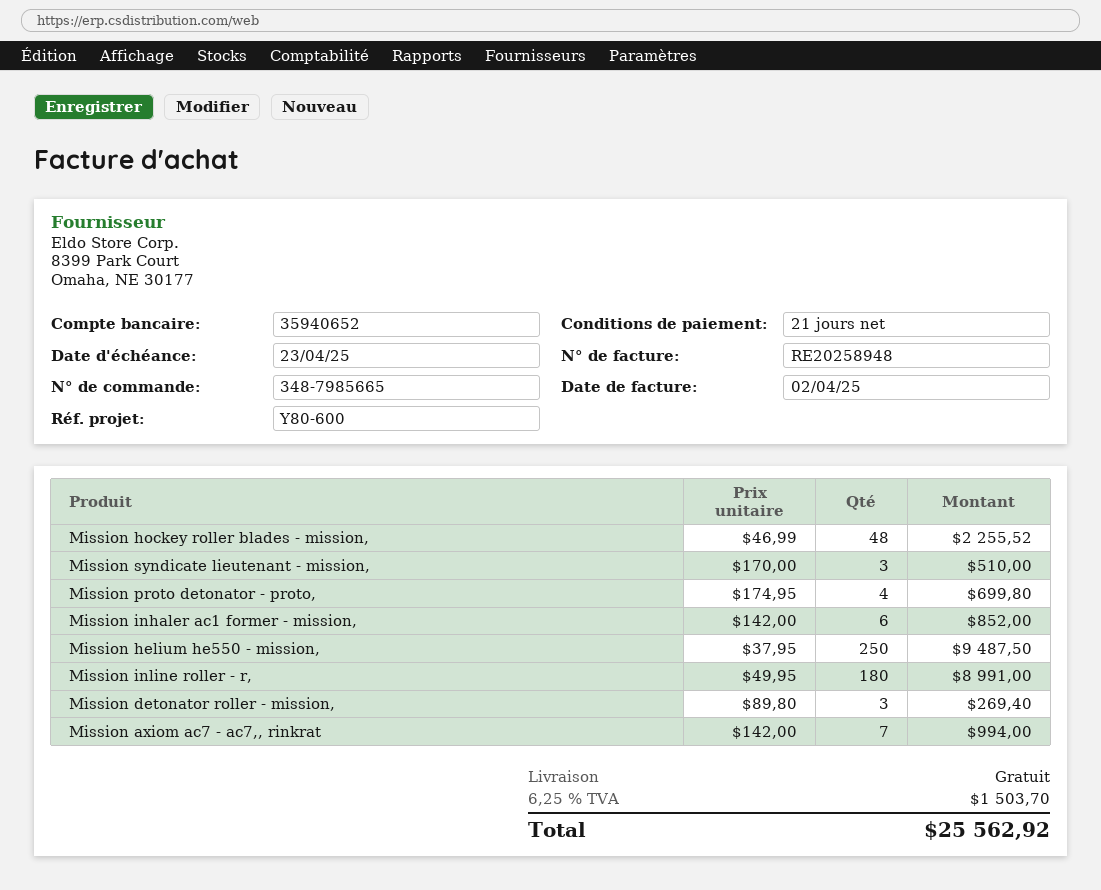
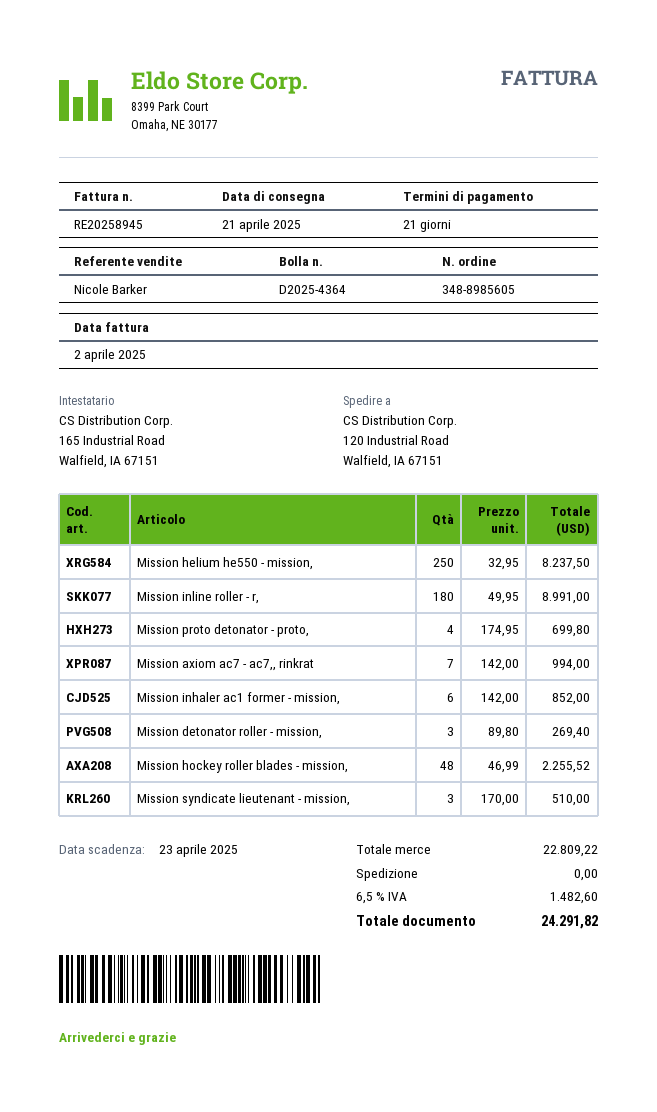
order number: 348-7985665 -> 348-8985605
invoice number: RE20258948 -> RE20258945
Mission helium he550 - mission,: 250 x 37.95 = 9487.50 -> 250 x 32.95 = 8237.50
tax: 6.25% = 1503.70 -> 6.5% = 1482.60
total: 25562.92 -> 24291.82

